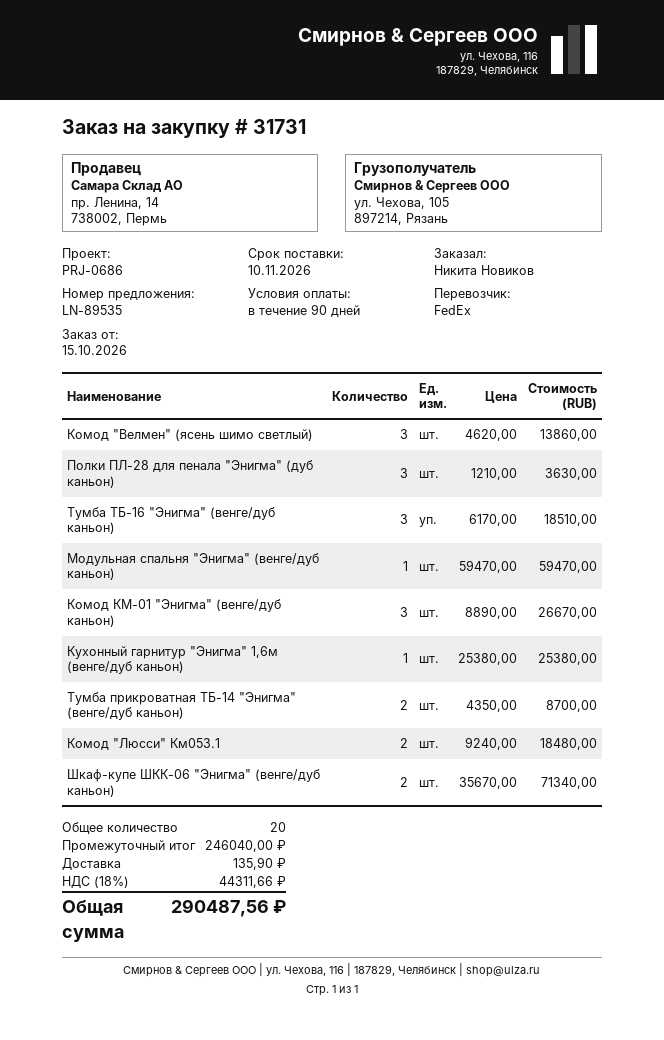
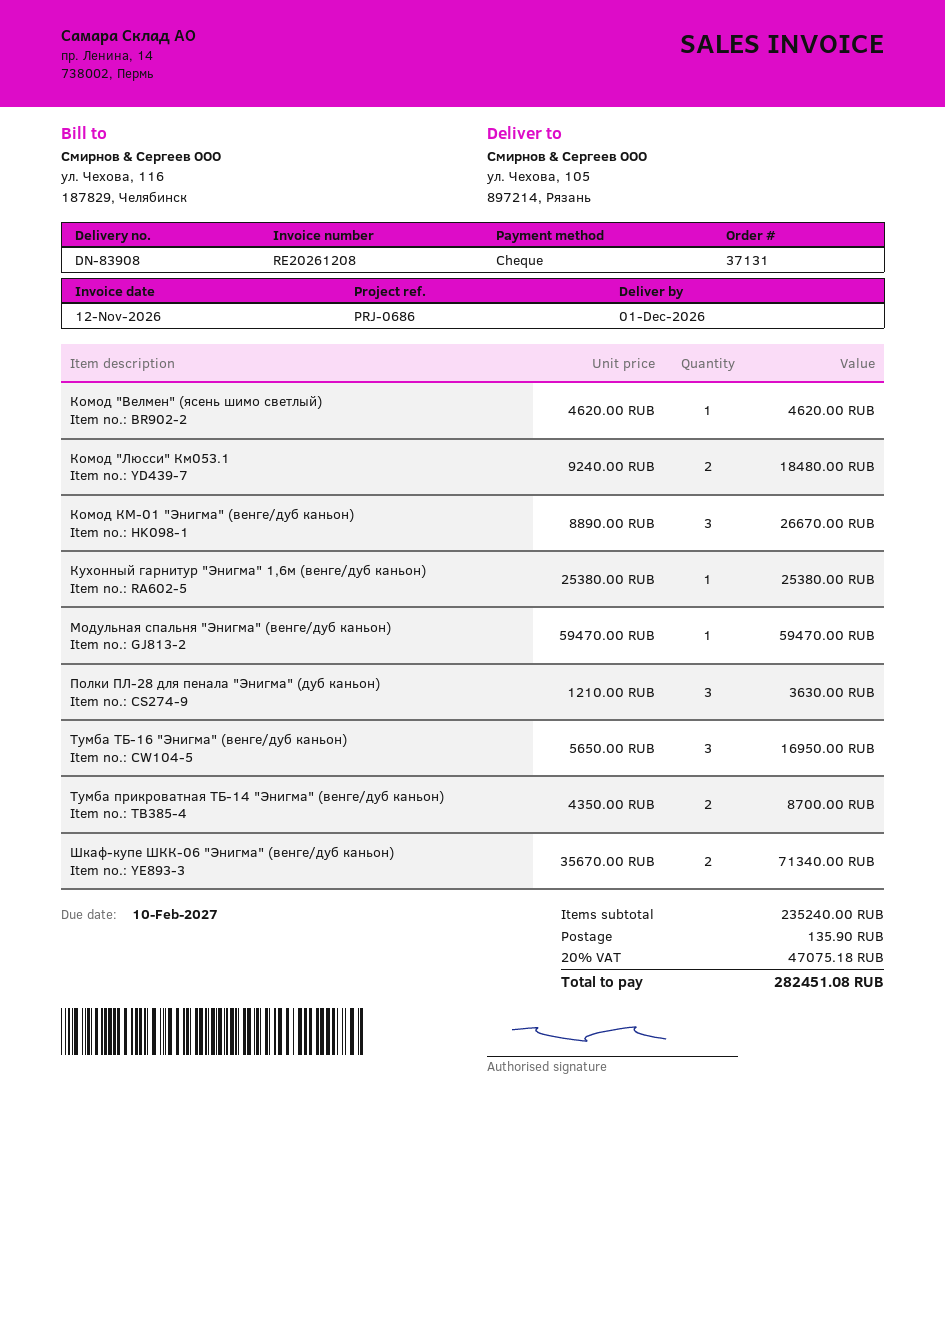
order number: 31731 -> 37131
delivery date: 2026-11-10 -> 2026-12-01
Комод "Велмен" (ясень шимо светлый): 3 x 4620.00 = 13860.00 -> 1 x 4620.00 = 4620.00
Тумба ТБ-16 "Энигма" (венге/дуб каньон): 3 x 6170.00 = 18510.00 -> 3 x 5650.00 = 16950.00
subtotal: 246040.00 -> 235240.00
tax: 18% = 44311.66 -> 20% = 47075.18
total: 290487.56 -> 282451.08

